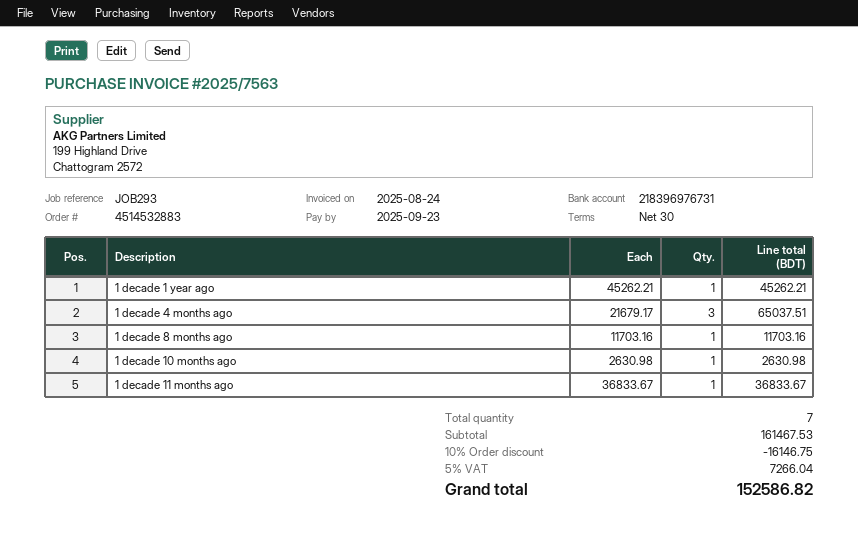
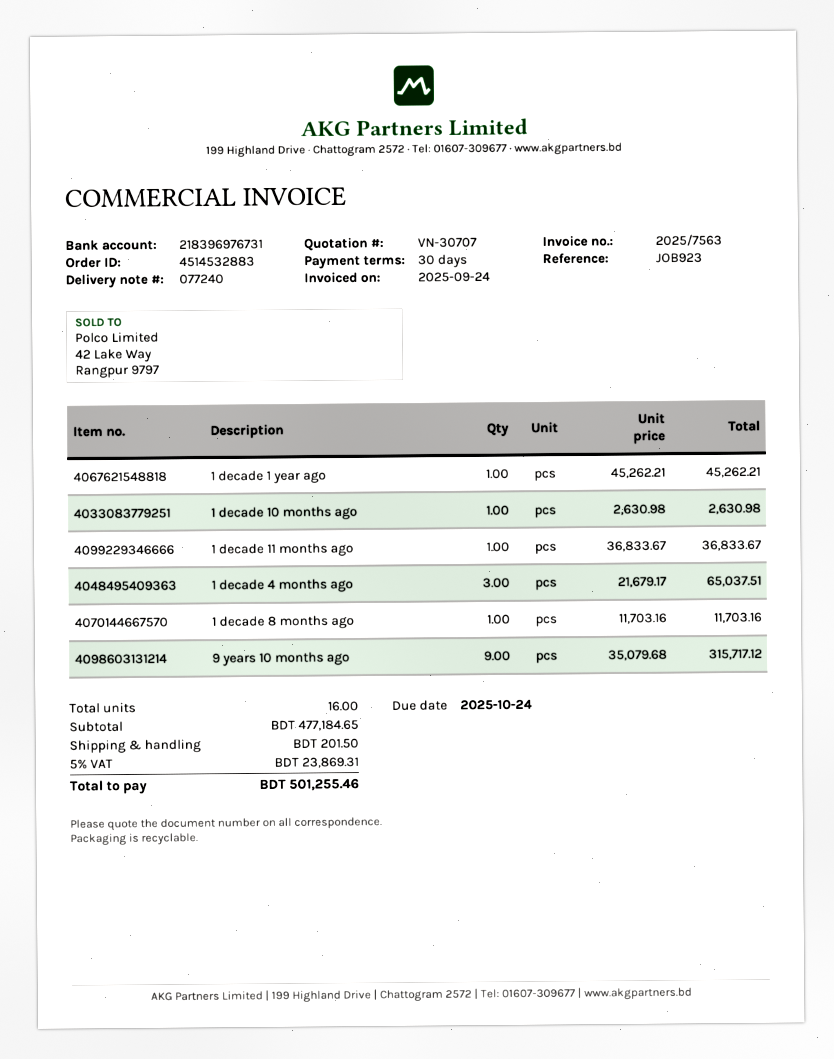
invoice date: 2025-08-24 -> 2025-09-24
due date: 2025-09-23 -> 2025-10-24
reference: JOB293 -> JOB923
9 years 10 months ago: none -> 9 x 35079.68 = 315717.12
total quantity: 7 -> 16
subtotal: 161467.53 -> 477184.65
discount: 10% = 16146.75 -> none
shipping: none -> 201.50
tax: 5% = 7266.04 -> 5% = 23869.31
total: 152586.82 -> 501255.46

